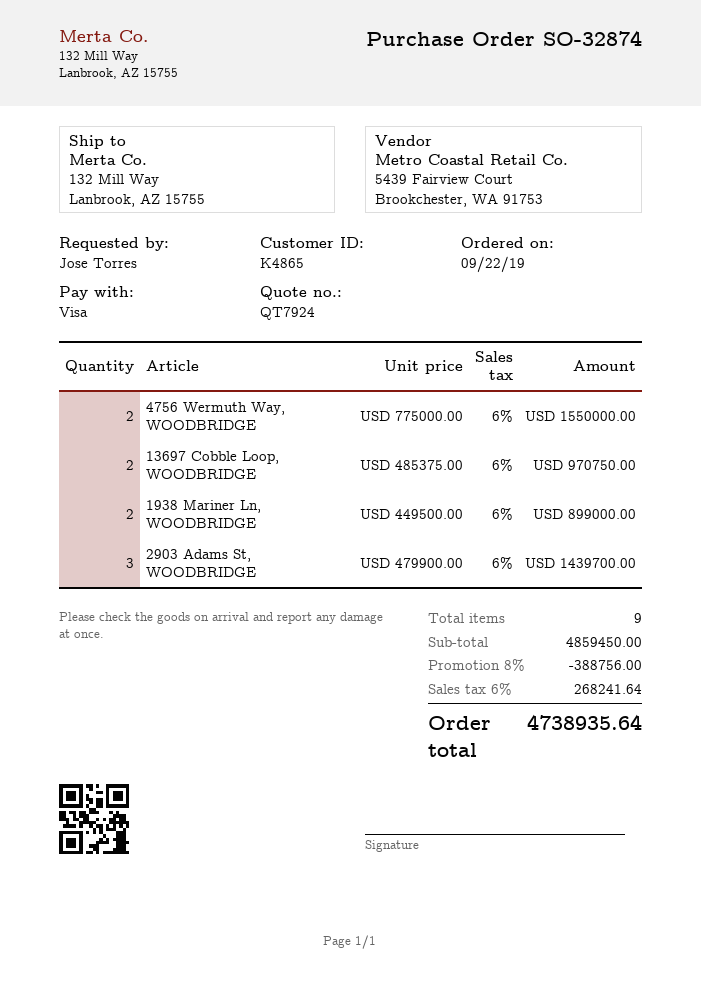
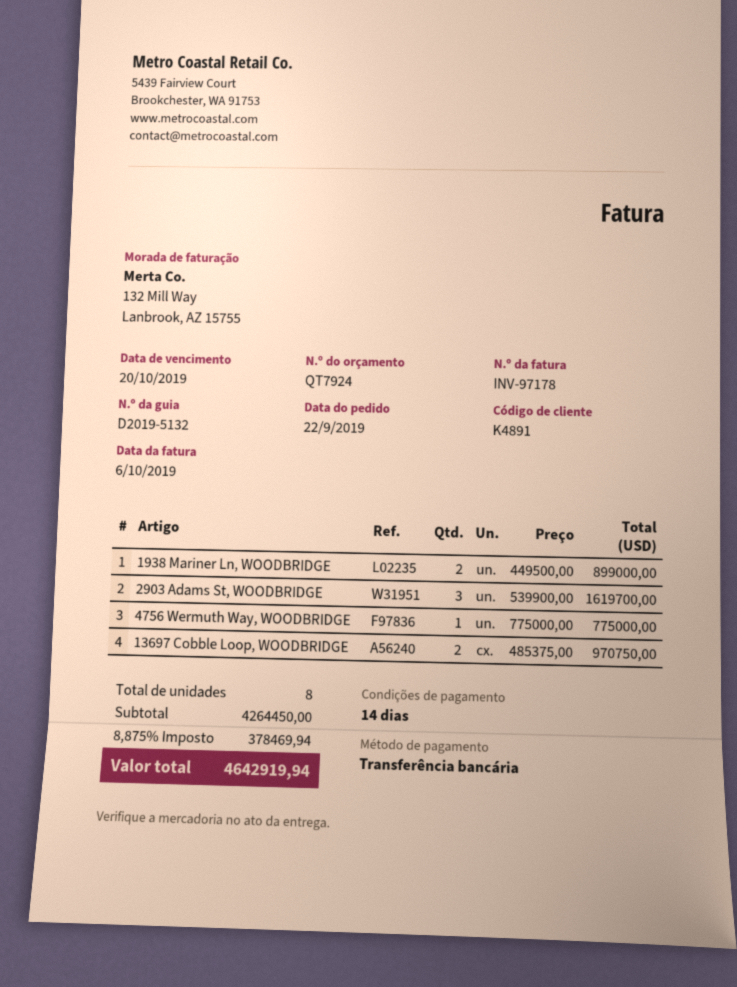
customer number: K4865 -> K4891
payment method: Visa -> bank transfer
4756 Wermuth Way, WOODBRIDGE: 2 x 775000.00 = 1550000.00 -> 1 x 775000.00 = 775000.00
2903 Adams St, WOODBRIDGE: 3 x 479900.00 = 1439700.00 -> 3 x 539900.00 = 1619700.00
total quantity: 9 -> 8
subtotal: 4859450.00 -> 4264450.00
discount: 8% = 388756.00 -> none
tax: 6% = 268241.64 -> 8.875% = 378469.94
total: 4738935.64 -> 4642919.94

